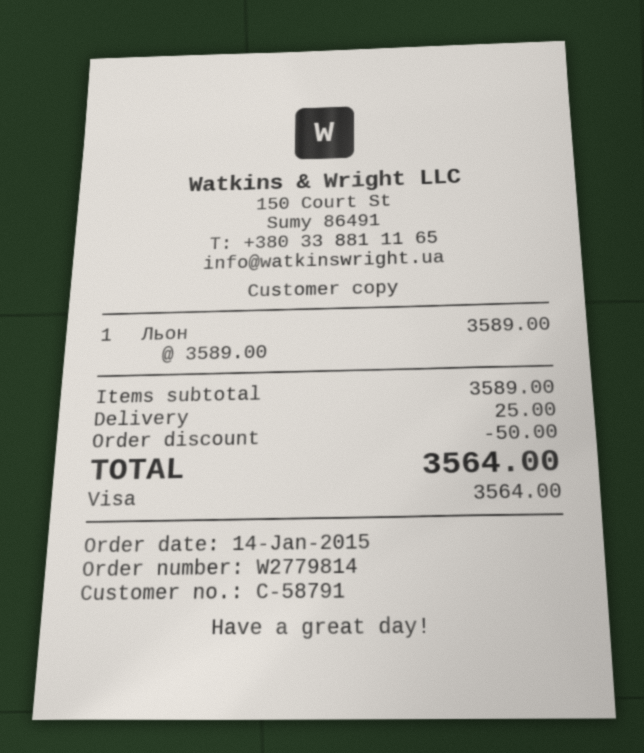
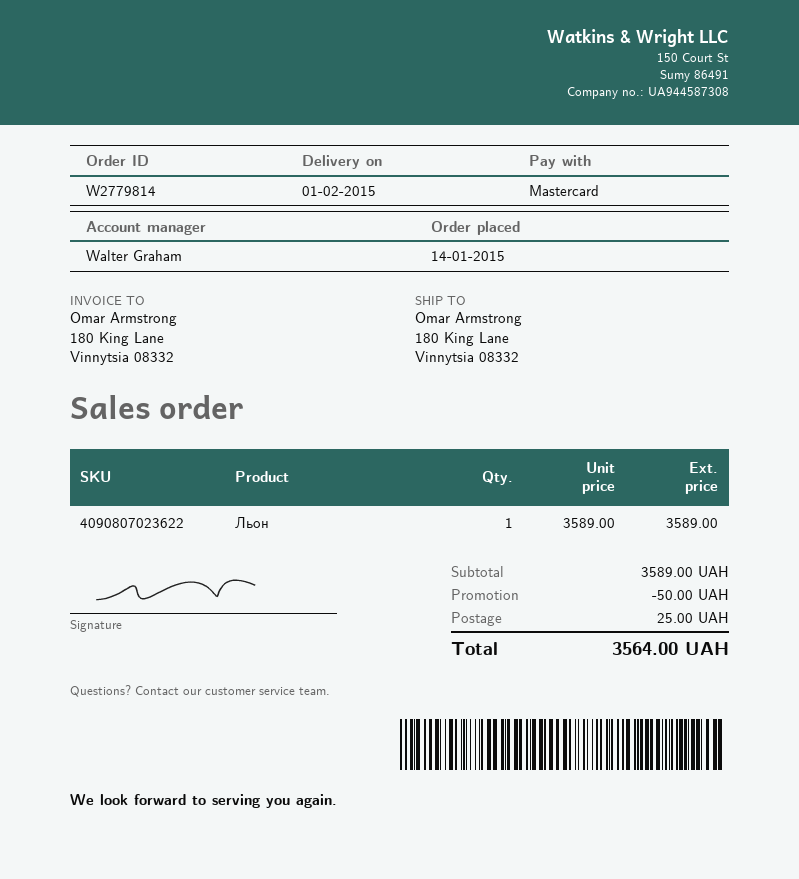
payment method: Visa -> Mastercard

